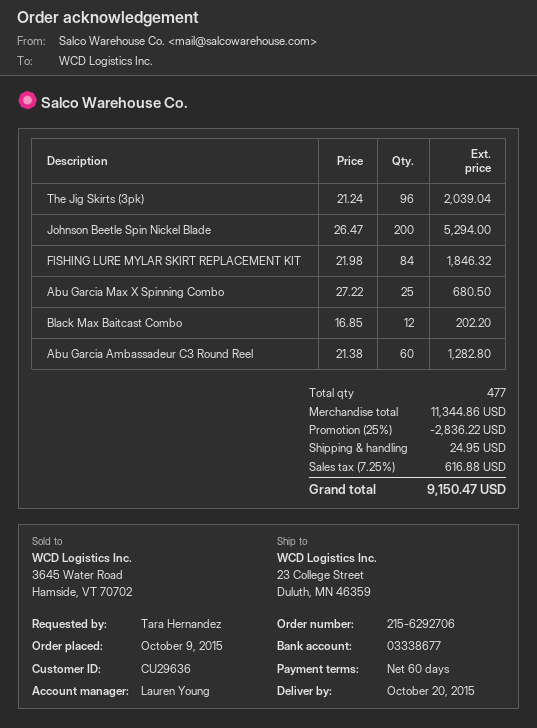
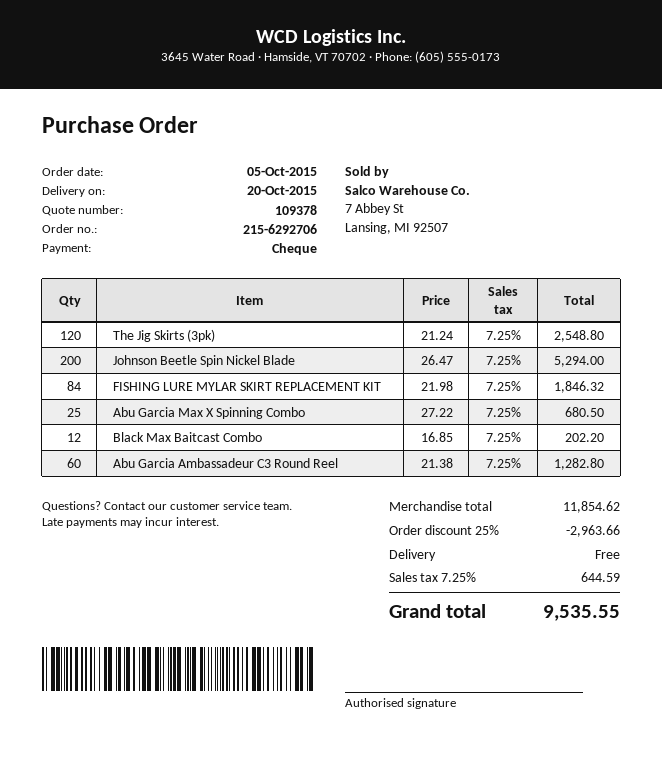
order date: 2015-10-09 -> 2015-10-05
The Jig Skirts (3pk): 96 x 21.24 = 2039.04 -> 120 x 21.24 = 2548.80
subtotal: 11344.86 -> 11854.62
discount: 25% = 2836.22 -> 25% = 2963.66
shipping: 24.95 -> 0.00
tax: 7.25% = 616.88 -> 7.25% = 644.59
total: 9150.47 -> 9535.55

